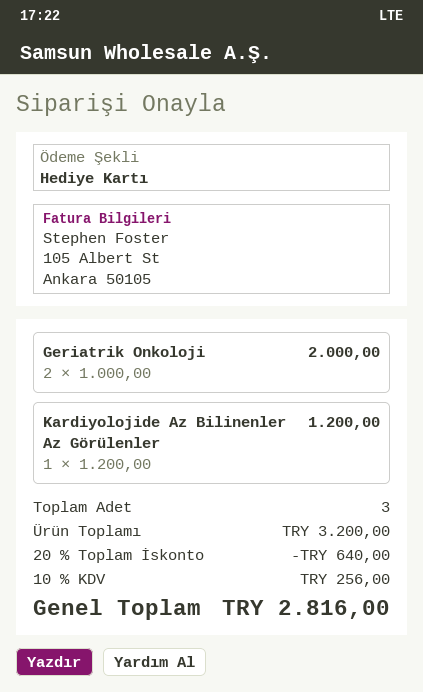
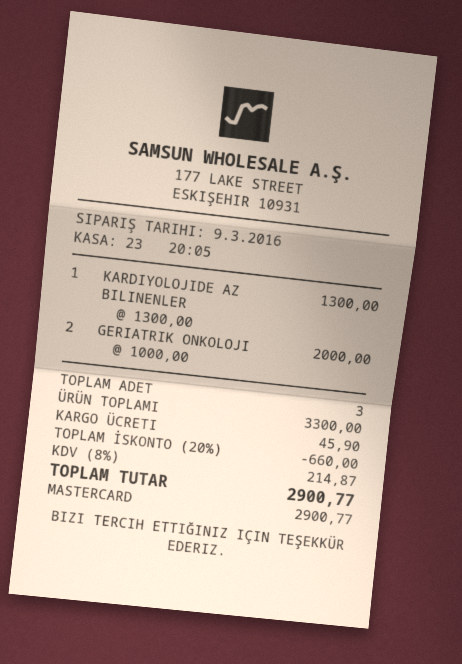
payment method: gift card -> Mastercard
Kardiyolojide Az Bilinenler Az Görülenler: 1 x 1200.00 = 1200.00 -> 1 x 1300.00 = 1300.00
subtotal: 3200.00 -> 3300.00
discount: 20% = 640.00 -> 20% = 660.00
shipping: none -> 45.90
tax: 10% = 256.00 -> 8% = 214.87
total: 2816.00 -> 2900.77

